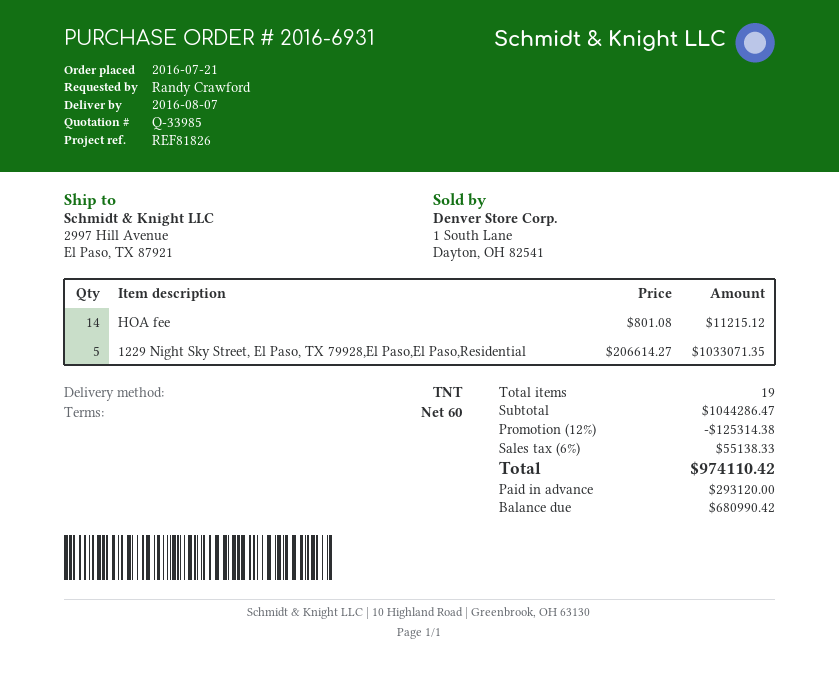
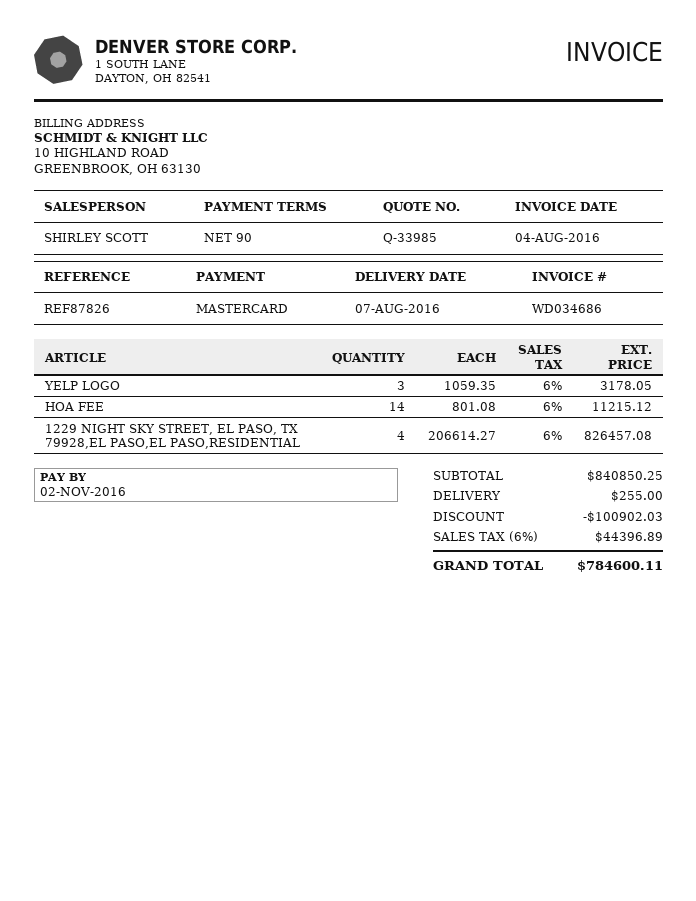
payment terms: 60 days -> 90 days
reference: REF81826 -> REF87826
1229 Night Sky Street, El Paso, TX 79928,El Paso,El Paso,Residential: 5 x 206614.27 = 1033071.35 -> 4 x 206614.27 = 826457.08
YELP LOGO: none -> 3 x 1059.35 = 3178.05
subtotal: 1044286.47 -> 840850.25
discount: 125314.38 -> 100902.03
shipping: none -> 255.00
tax: 6% = 55138.33 -> 6% = 44396.89
total: 974110.42 -> 784600.11

